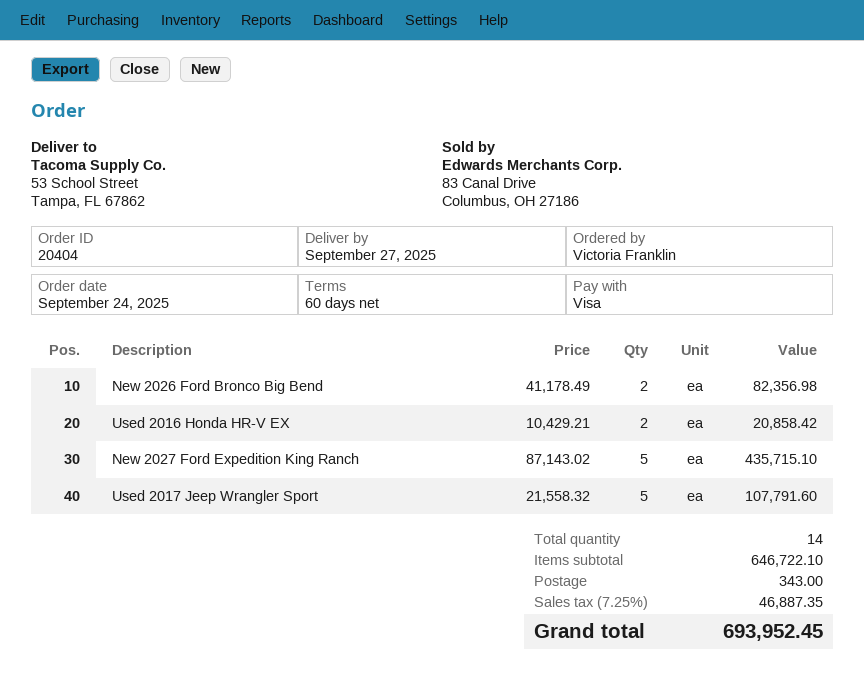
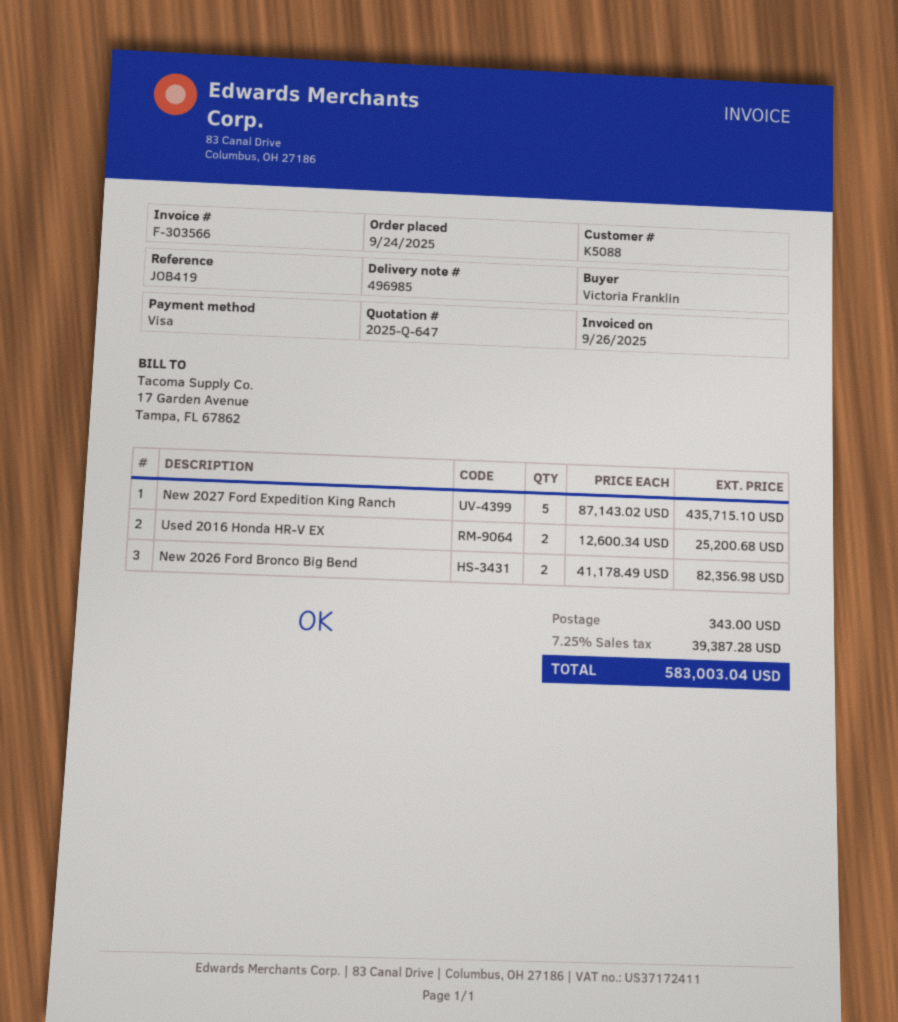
Used 2016 Honda HR-V EX: 2 x 10429.21 = 20858.42 -> 2 x 12600.34 = 25200.68
Used 2017 Jeep Wrangler Sport: 5 x 21558.32 = 107791.60 -> none
tax: 7.25% = 46887.35 -> 7.25% = 39387.28
total: 693952.45 -> 583003.04

